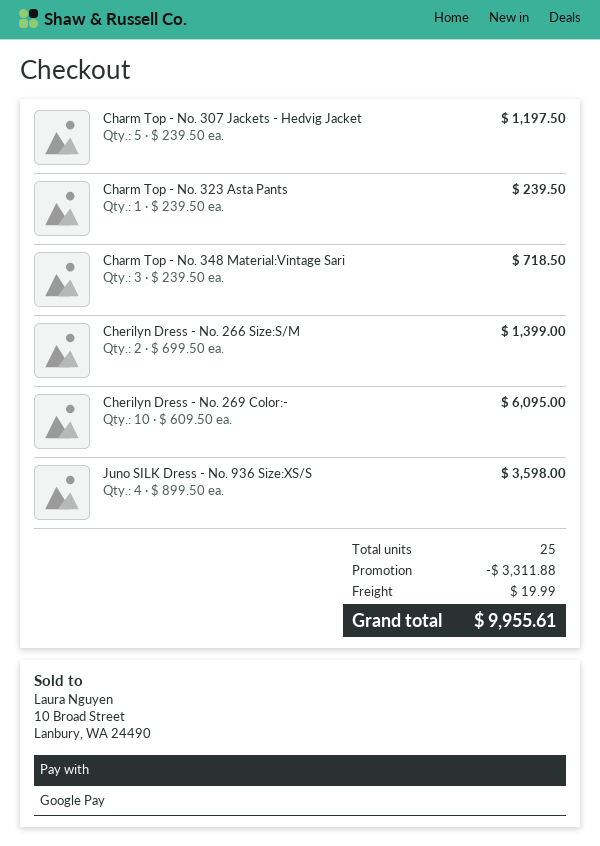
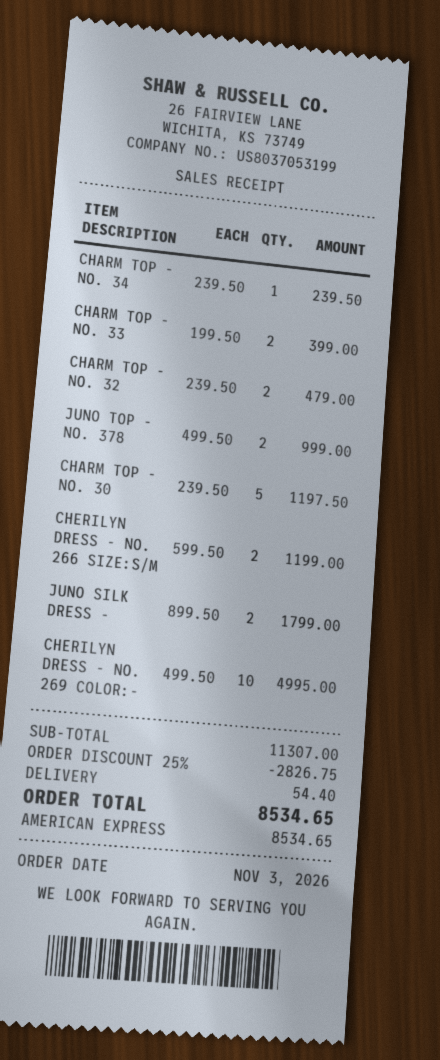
payment method: Google Pay -> American Express
Charm Top - No. 323 Asta Pants: 1 x 239.50 = 239.50 -> 2 x 239.50 = 479.00
Charm Top - No. 348 Material:Vintage Sari: 3 x 239.50 = 718.50 -> 1 x 239.50 = 239.50
Cherilyn Dress - No. 266 Size:S/M: 2 x 699.50 = 1399.00 -> 2 x 599.50 = 1199.00
Cherilyn Dress - No. 269 Color:-: 10 x 609.50 = 6095.00 -> 10 x 499.50 = 4995.00
Juno SILK Dress - No. 936 Size:XS/S: 4 x 899.50 = 3598.00 -> 2 x 899.50 = 1799.00
CHARM TOP - NO. 33: none -> 2 x 199.50 = 399.00
JUNO TOP - NO. 378: none -> 2 x 499.50 = 999.00
discount: 3311.88 -> 2826.75
shipping: 19.99 -> 54.40
total: 9955.61 -> 8534.65

